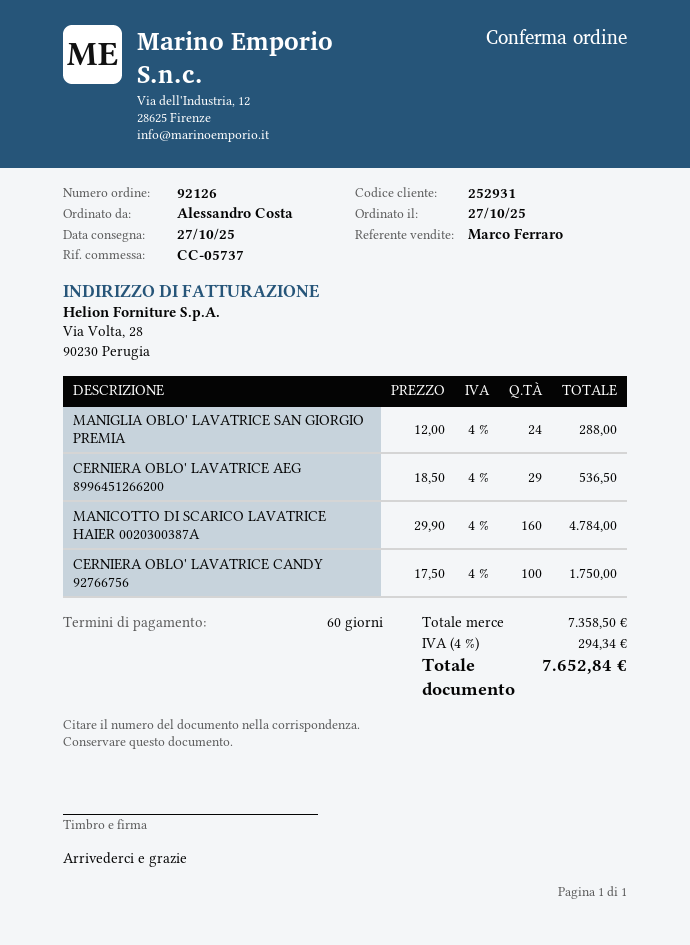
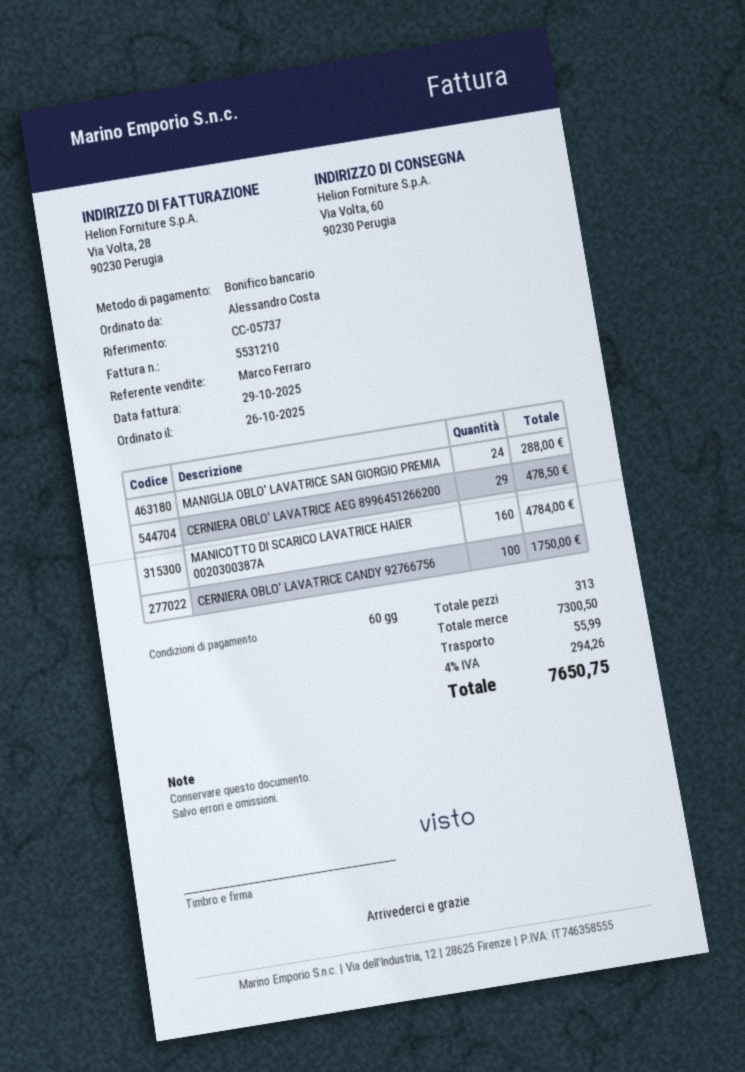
order date: 2025-10-27 -> 2025-10-26
CERNIERA OBLO' LAVATRICE AEG 8996451266200: 29 for 536.50 -> 29 for 478.50
subtotal: 7358.50 -> 7300.50
shipping: none -> 55.99
tax: 4% = 294.34 -> 4% = 294.26
total: 7652.84 -> 7650.75

